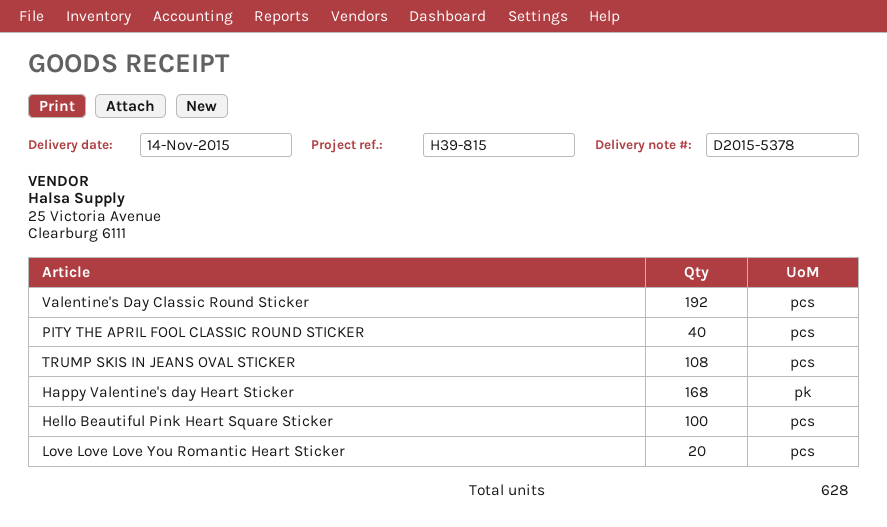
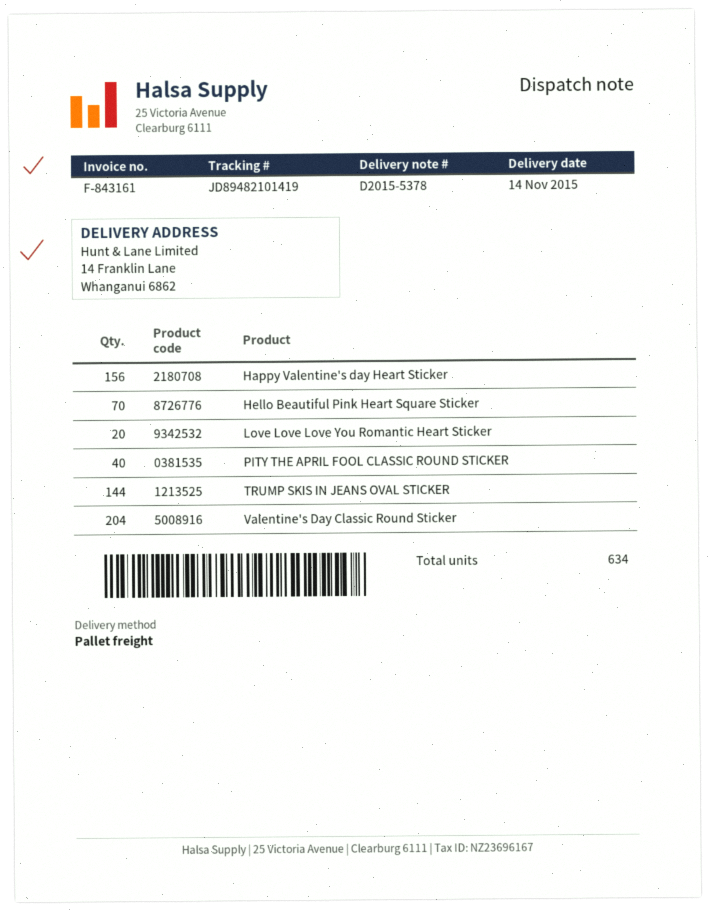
Valentine's Day Classic Round Sticker: 192 -> 204
TRUMP SKIS IN JEANS OVAL STICKER: 108 -> 144
Happy Valentine's day Heart Sticker: 168 -> 156
Hello Beautiful Pink Heart Square Sticker: 100 -> 70
total quantity: 628 -> 634

